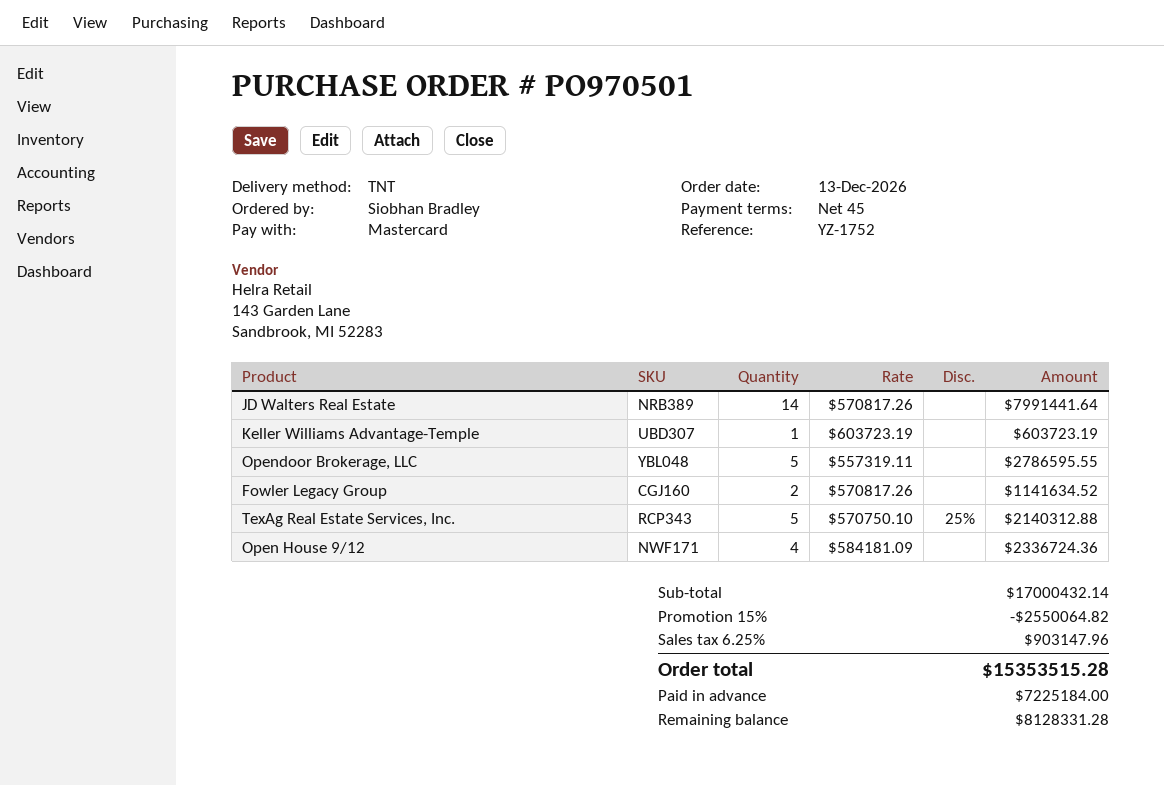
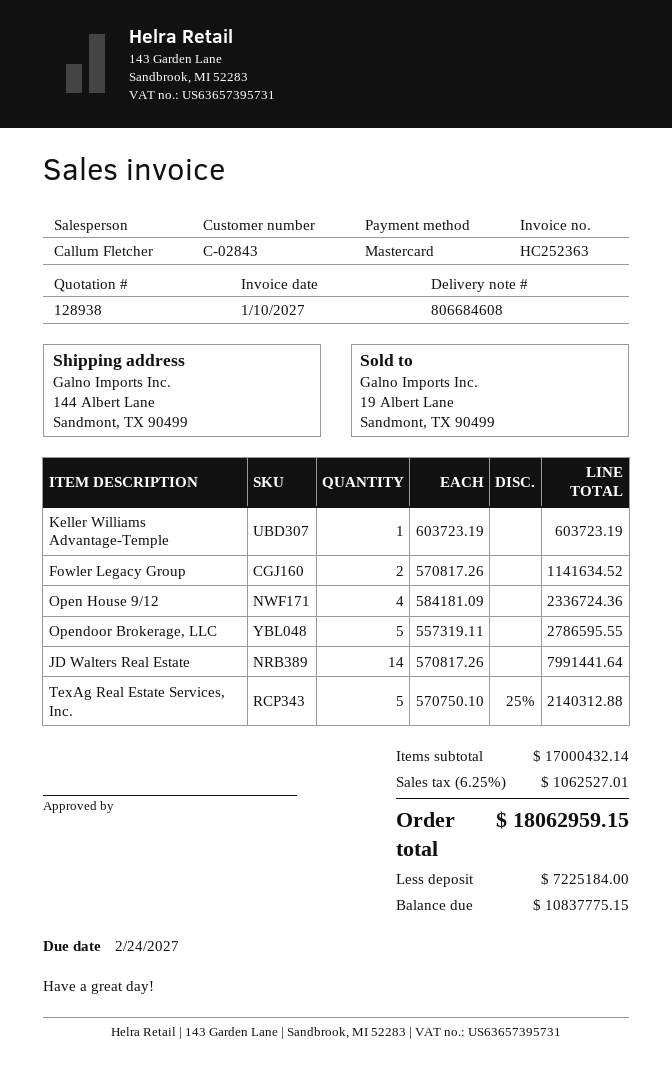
discount: 15% = 2550064.82 -> none
tax: 6.25% = 903147.96 -> 6.25% = 1062527.01
total: 15353515.28 -> 18062959.15
balance: 8128331.28 -> 10837775.15

